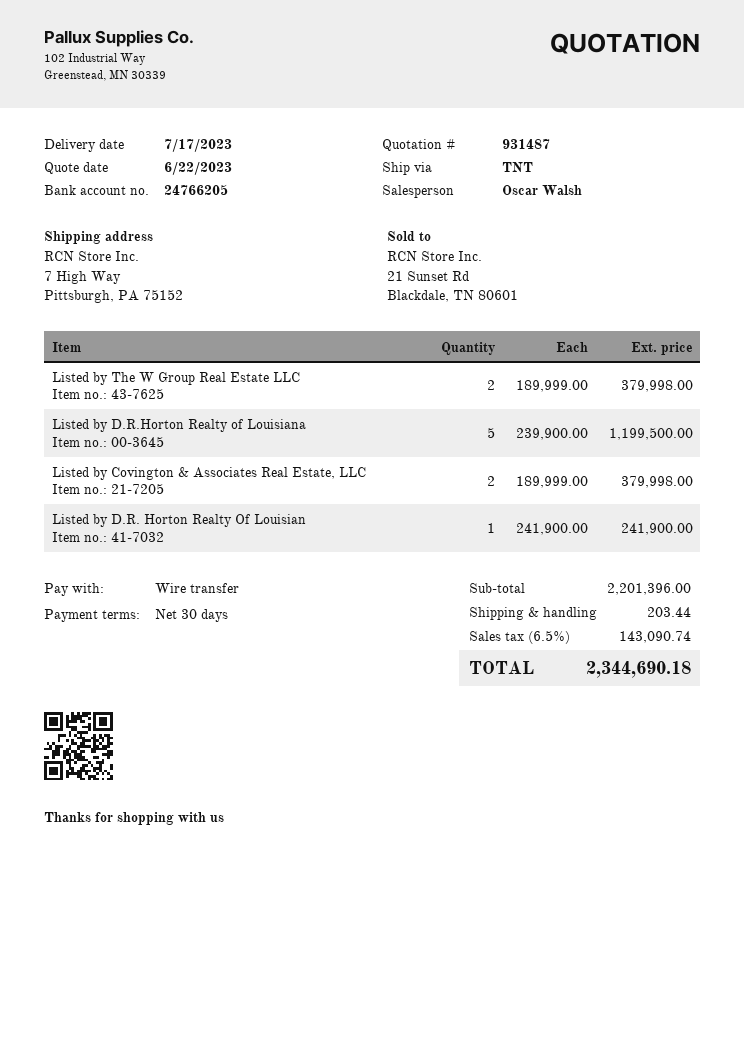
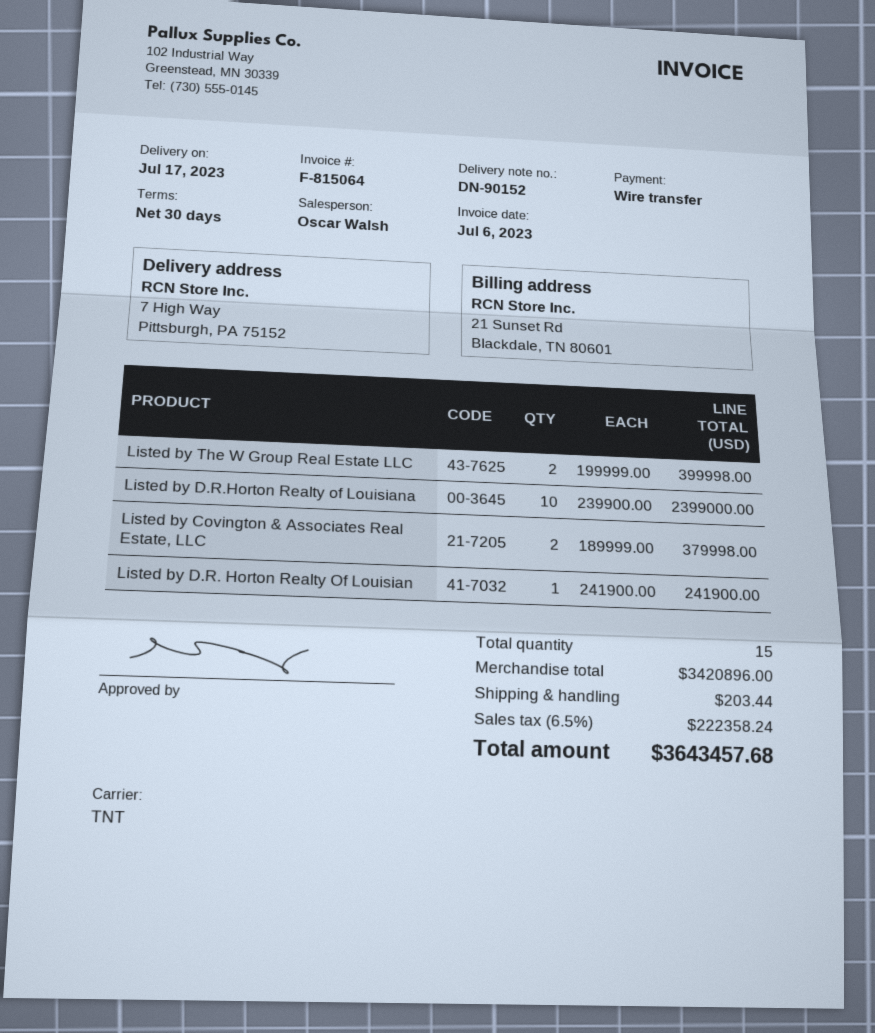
Listed by The W Group Real Estate LLC: 2 x 189999.00 = 379998.00 -> 2 x 199999.00 = 399998.00
Listed by D.R.Horton Realty of Louisiana: 5 x 239900.00 = 1199500.00 -> 10 x 239900.00 = 2399000.00
subtotal: 2201396.00 -> 3420896.00
tax: 6.5% = 143090.74 -> 6.5% = 222358.24
total: 2344690.18 -> 3643457.68

